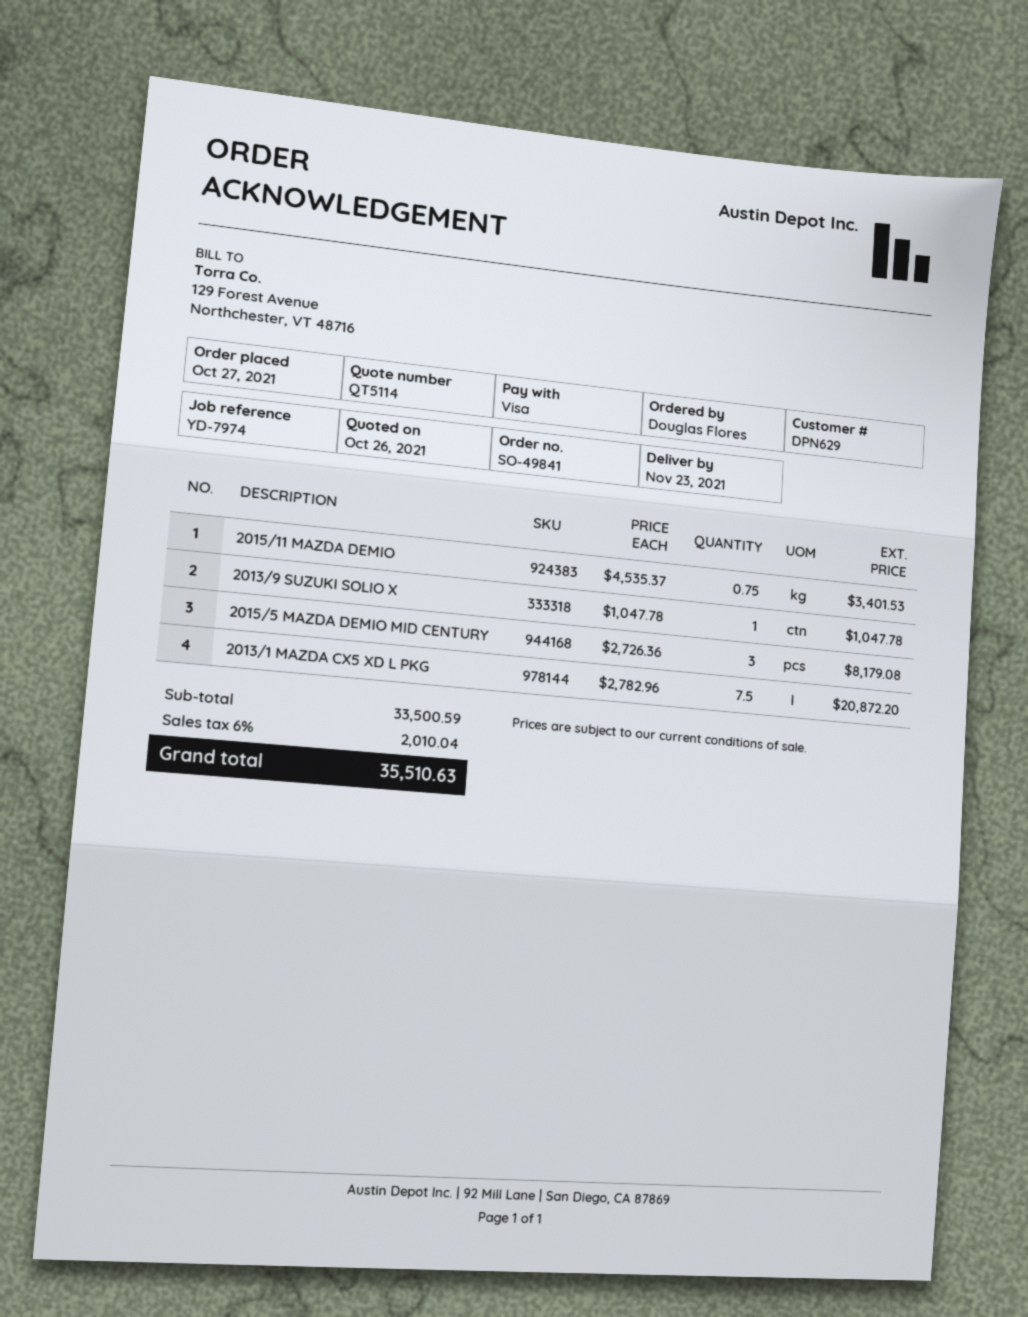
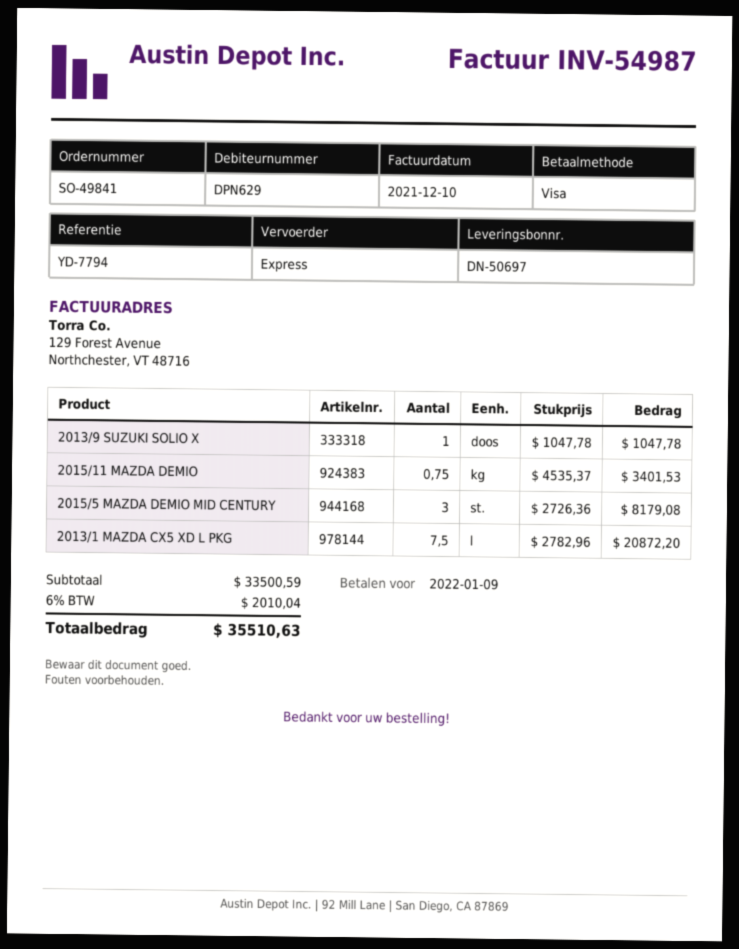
reference: YD-7974 -> YD-7794

